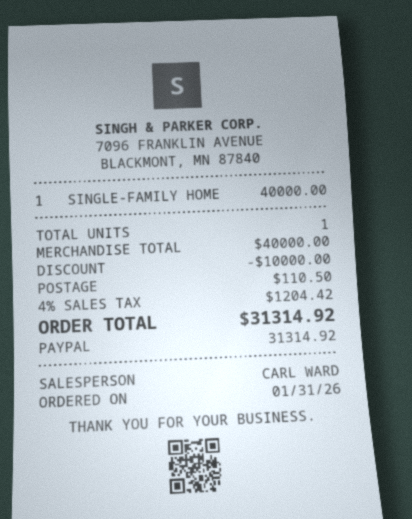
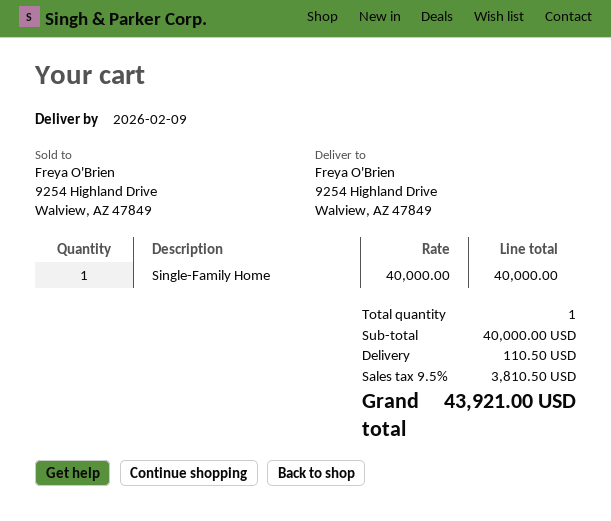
discount: 10000.00 -> none
tax: 4% = 1204.42 -> 9.5% = 3810.50
total: 31314.92 -> 43921.00

